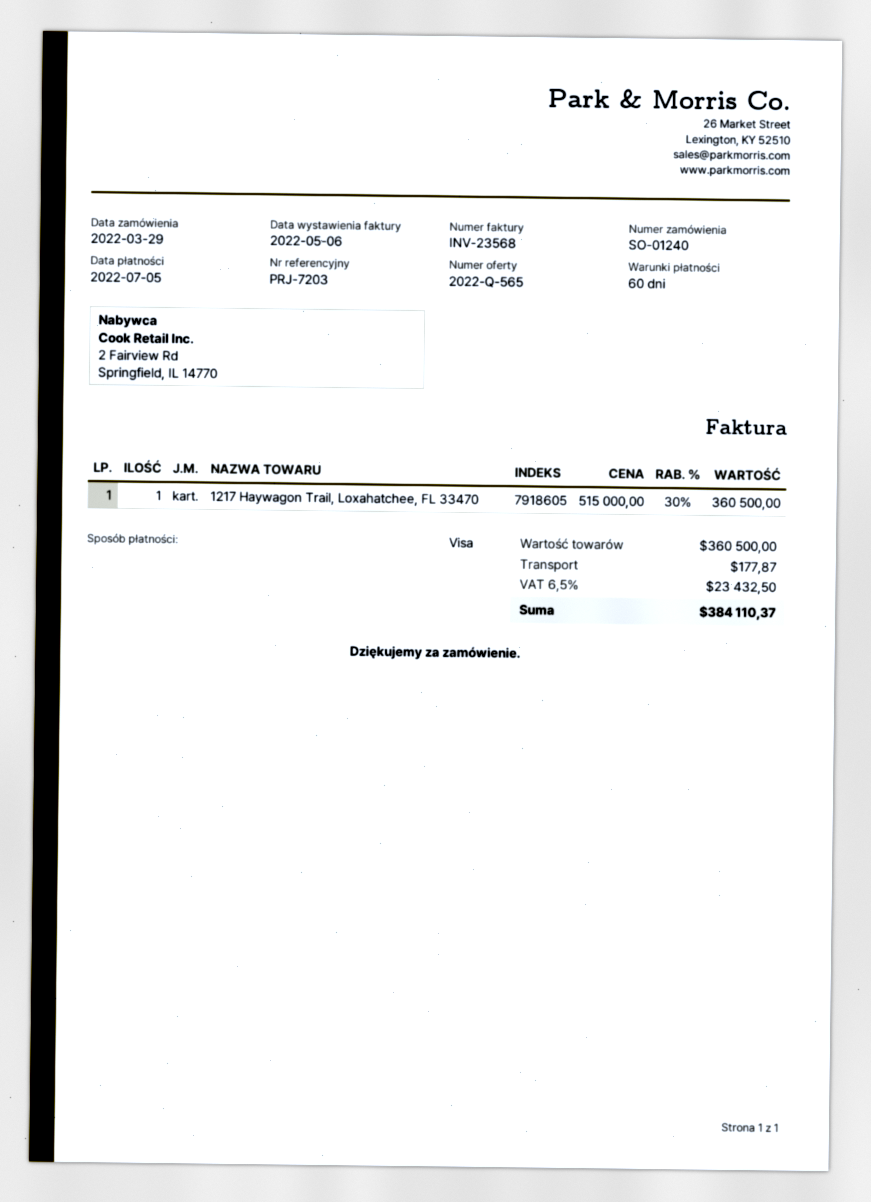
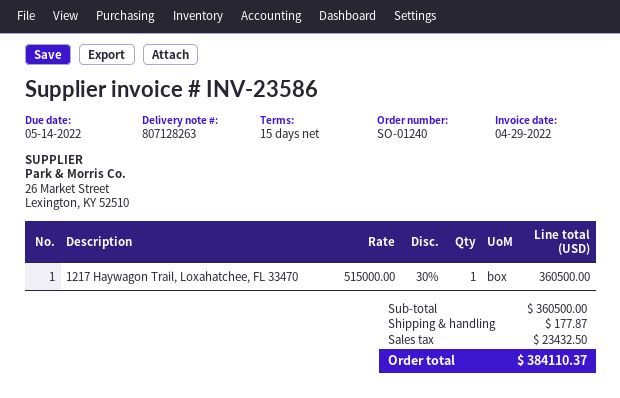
invoice number: INV-23568 -> INV-23586
invoice date: 2022-05-06 -> 2022-04-29
payment terms: 60 days -> 15 days
due date: 2022-07-05 -> 2022-05-14

